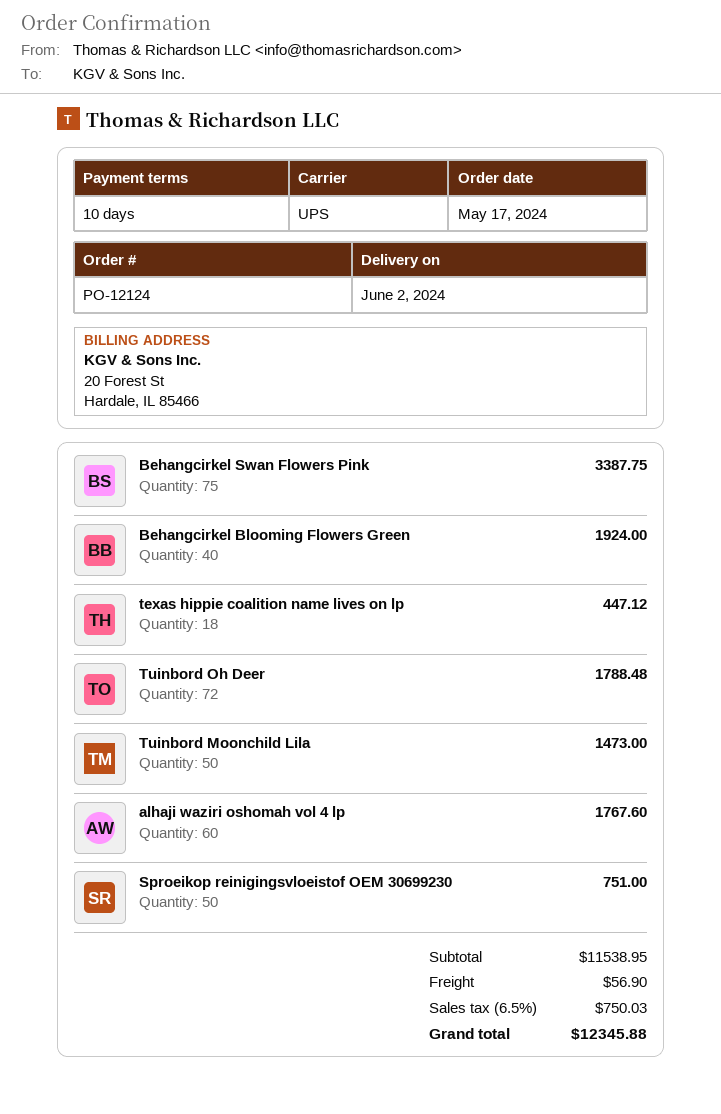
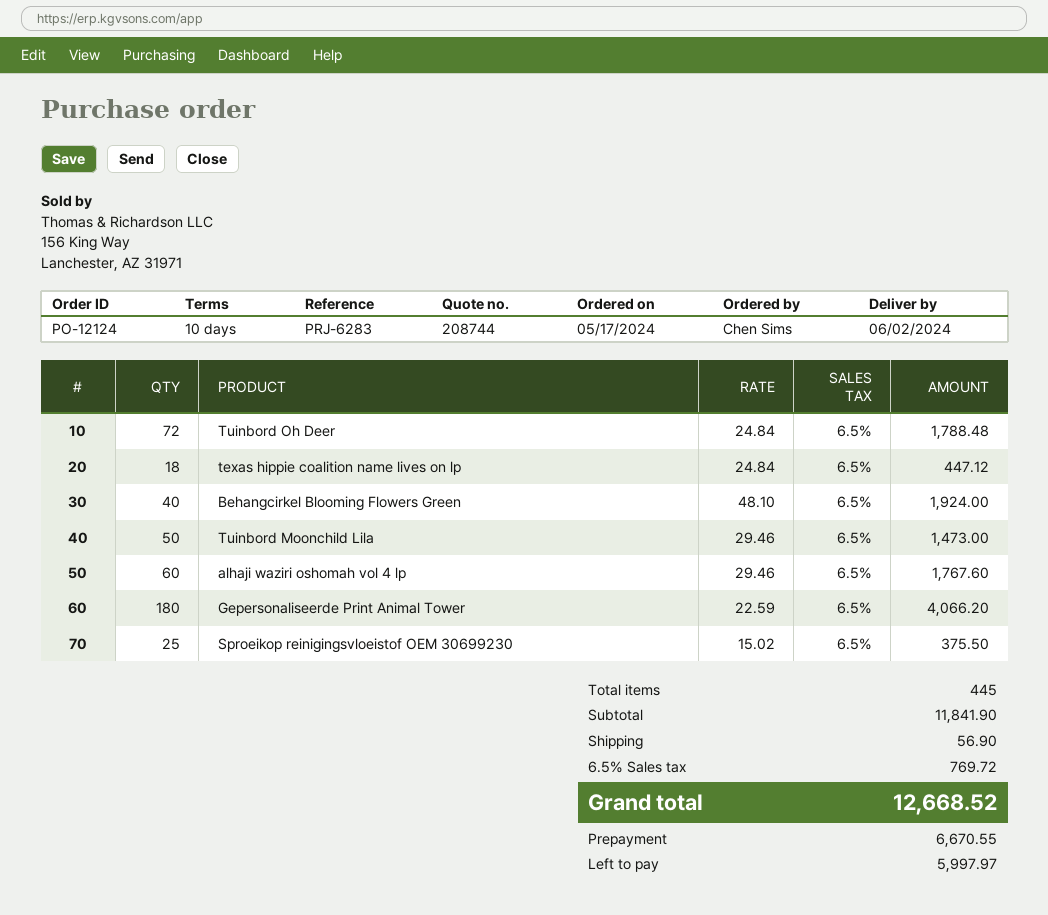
Behangcirkel Swan Flowers Pink: 75 for 3387.75 -> none
Sproeikop reinigingsvloeistof OEM 30699230: 50 for 751.00 -> 25 for 375.50
Gepersonaliseerde Print Animal Tower: none -> 180 for 4066.20
subtotal: 11538.95 -> 11841.90
tax: 6.5% = 750.03 -> 6.5% = 769.72
total: 12345.88 -> 12668.52

